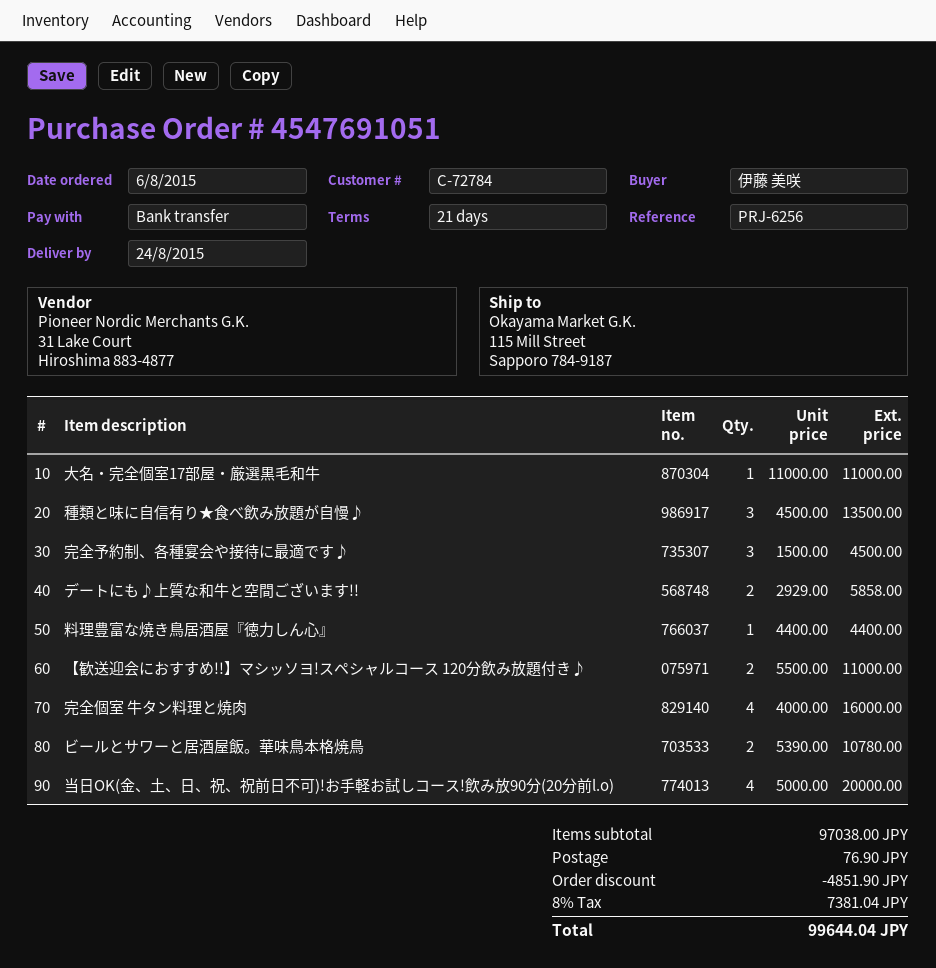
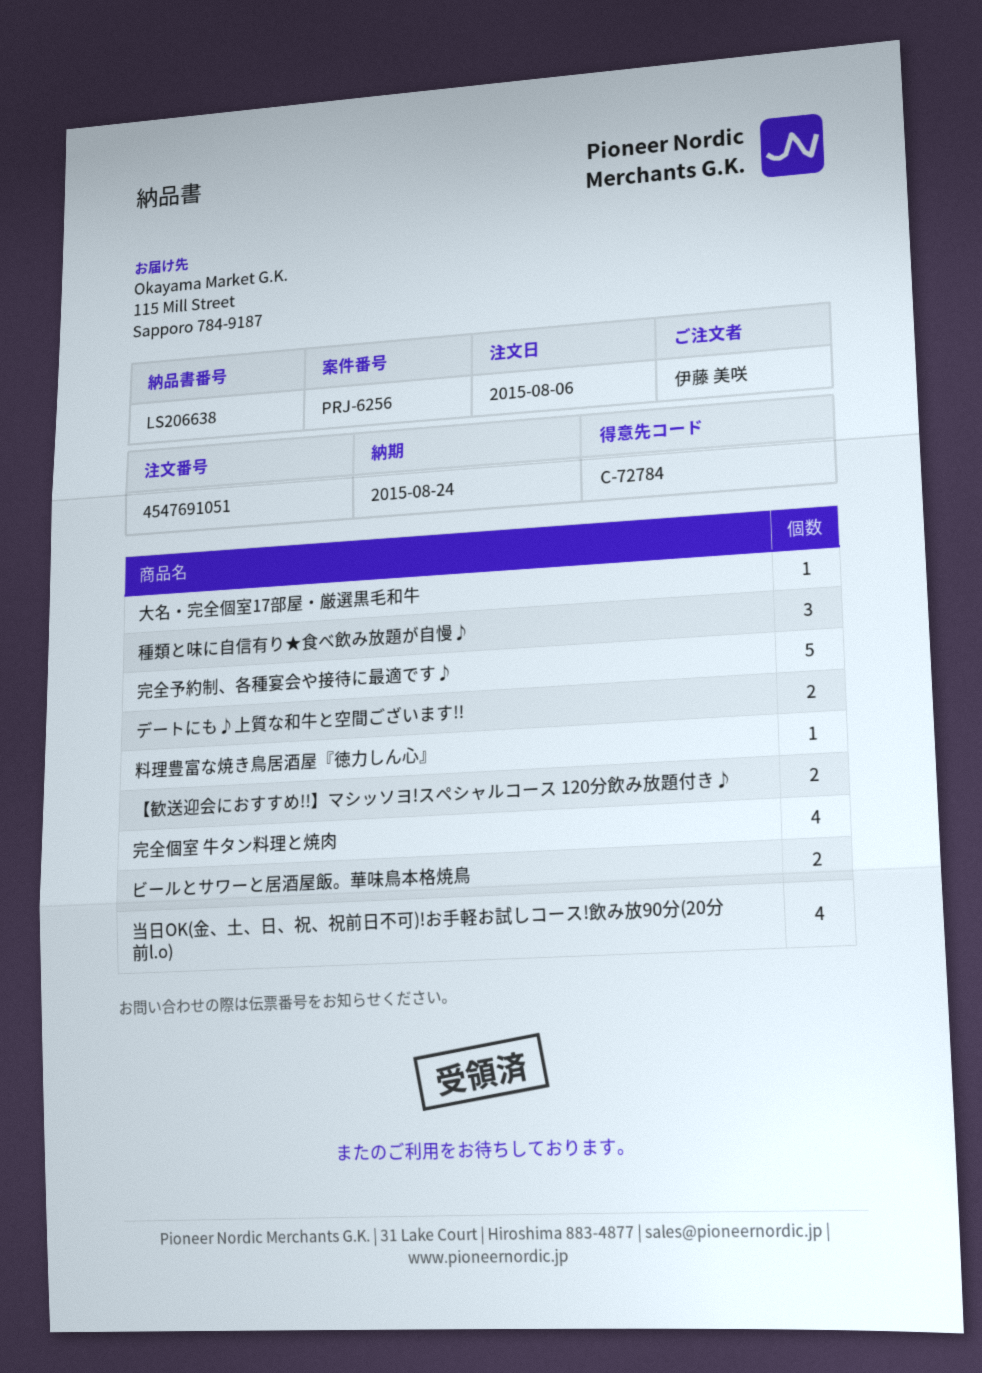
完全予約制、各種宴会や接待に最適です♪: 3 -> 5

